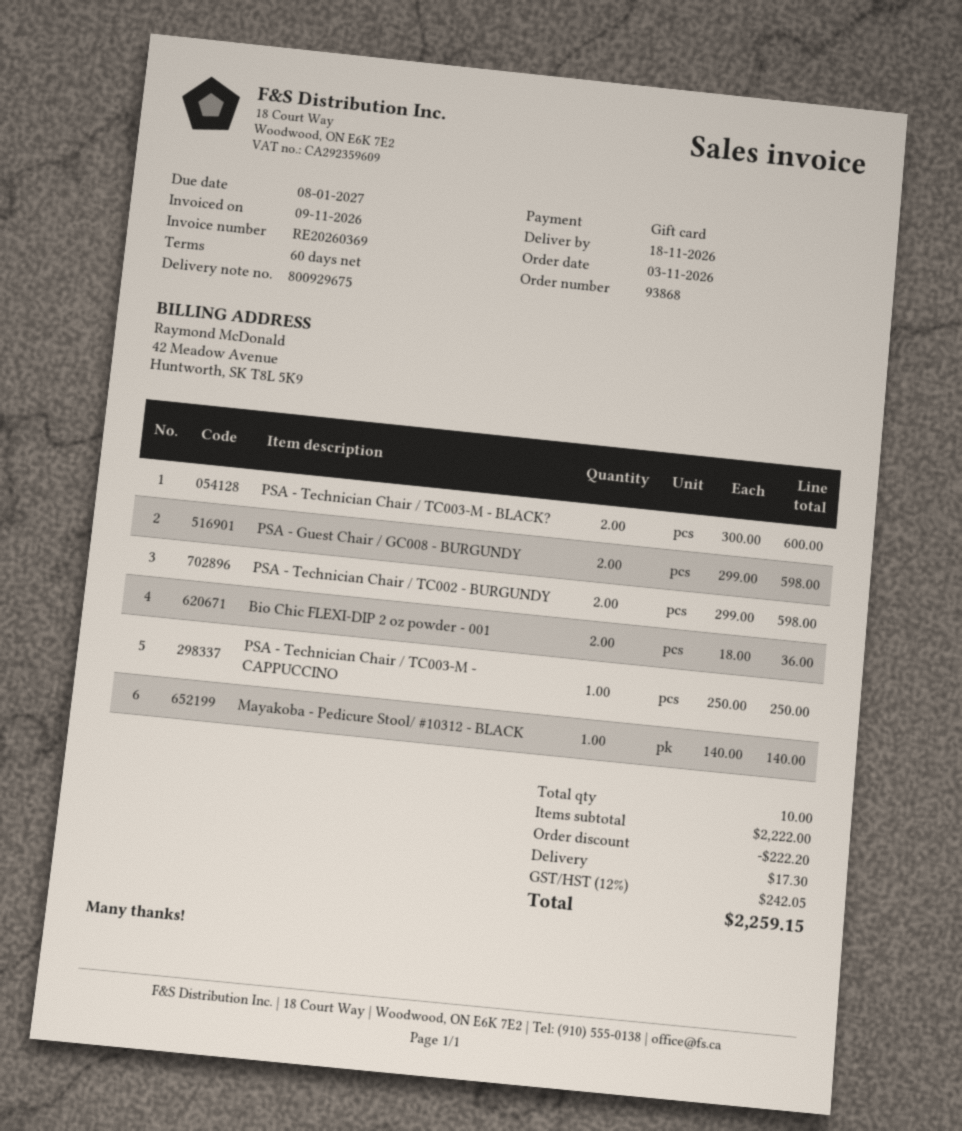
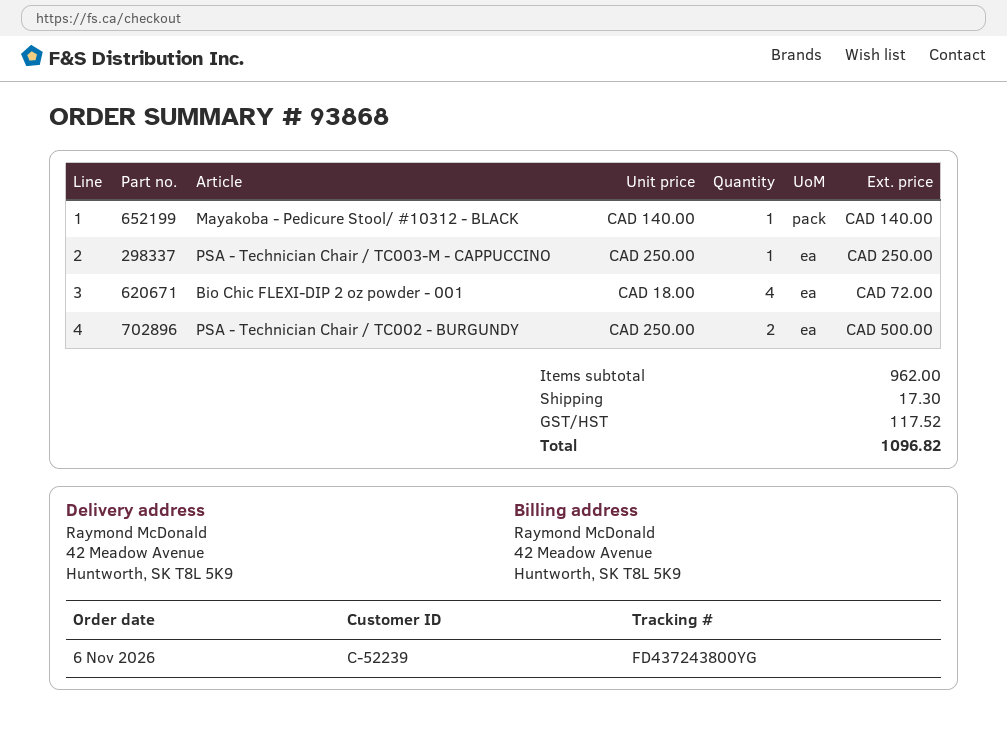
order date: 2026-11-03 -> 2026-11-06
PSA - Technician Chair / TC003-M - BLACK?: 2 x 300.00 = 600.00 -> none
PSA - Guest Chair / GC008 - BURGUNDY: 2 x 299.00 = 598.00 -> none
PSA - Technician Chair / TC002 - BURGUNDY: 2 x 299.00 = 598.00 -> 2 x 250.00 = 500.00
Bio Chic FLEXI-DIP 2 oz powder - 001: 2 x 18.00 = 36.00 -> 4 x 18.00 = 72.00
subtotal: 2222.00 -> 962.00
discount: 222.20 -> none
tax: 242.05 -> 117.52
total: 2259.15 -> 1096.82

